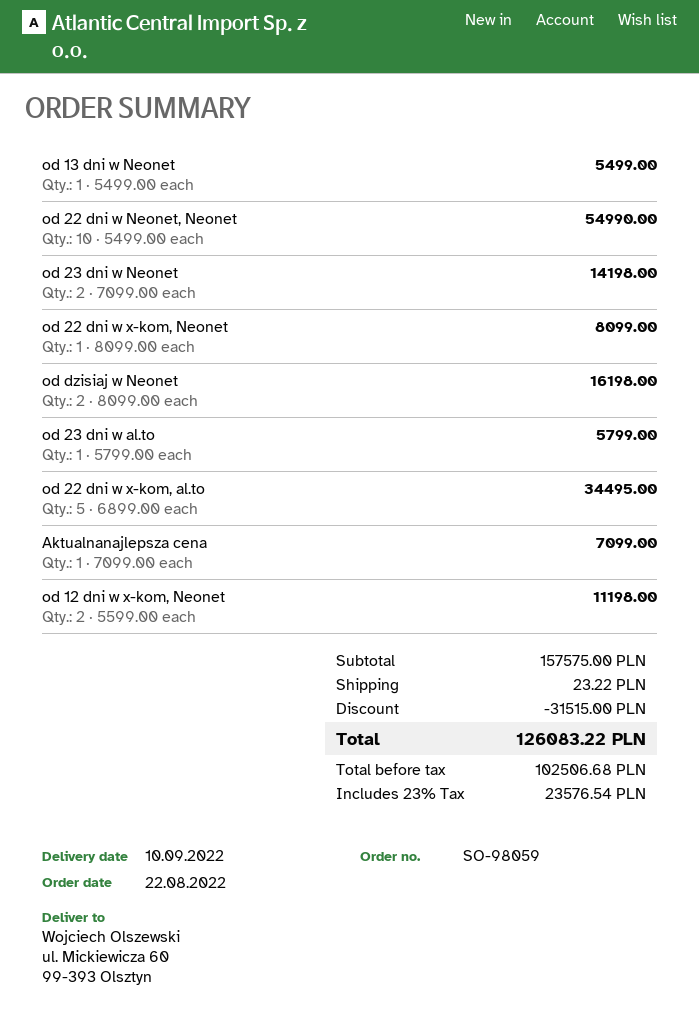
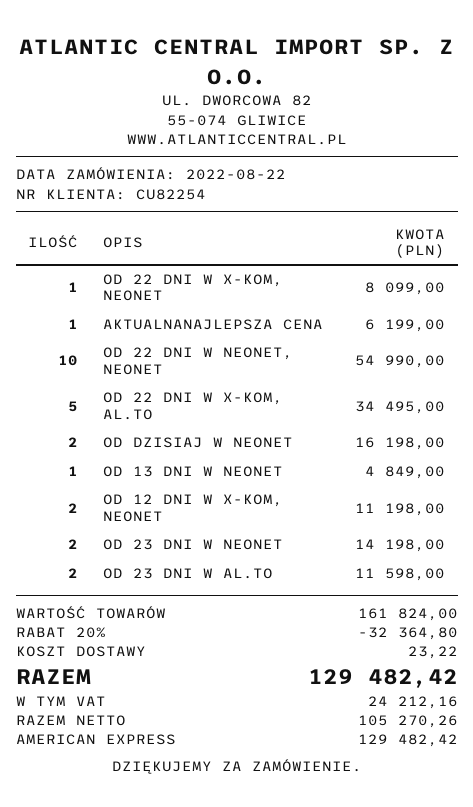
od 13 dni w Neonet: 1 for 5499.00 -> 1 for 4849.00
od 23 dni w al.to: 1 for 5799.00 -> 2 for 11598.00
Aktualnanajlepsza cena: 1 for 7099.00 -> 1 for 6199.00
subtotal: 157575.00 -> 161824.00
discount: 31515.00 -> 32364.80
net: 102506.68 -> 105270.26
tax: 23576.54 -> 24212.16
total: 126083.22 -> 129482.42

